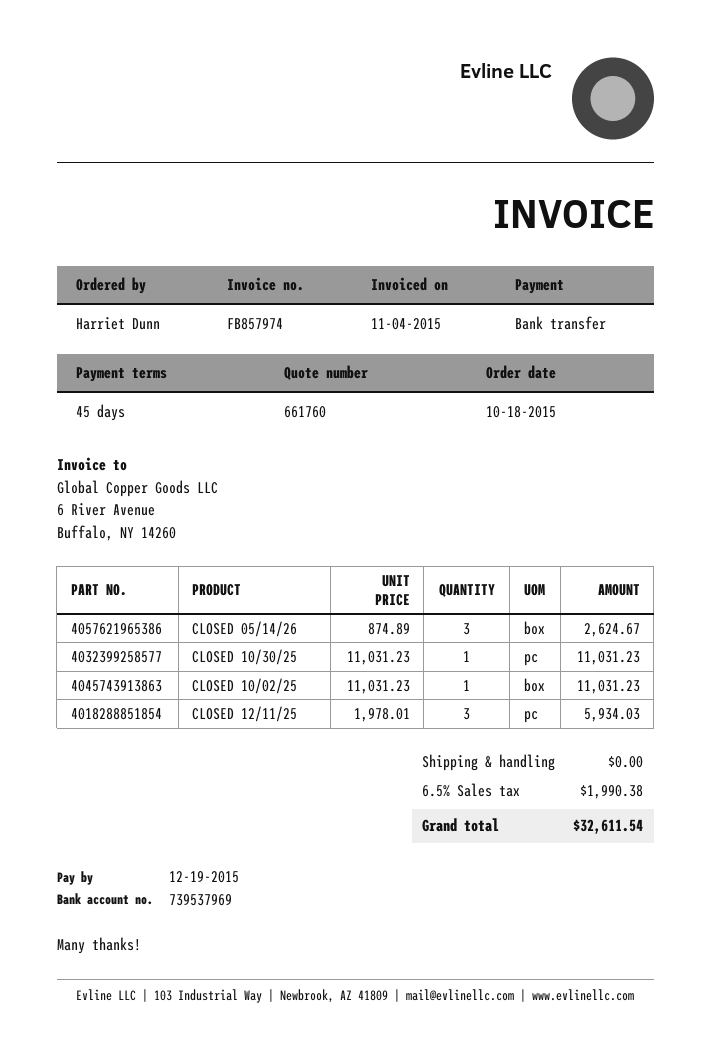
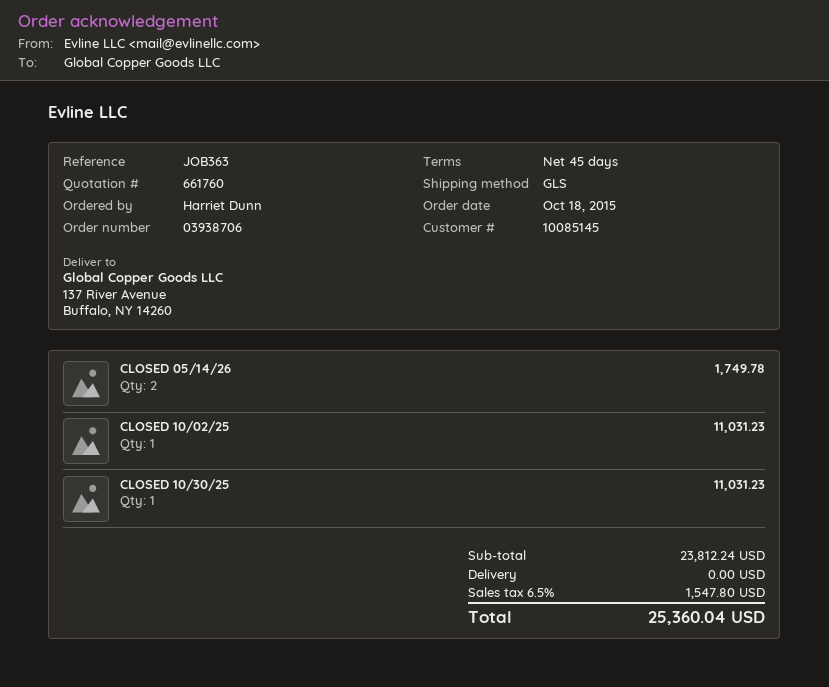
CLOSED 05/14/26: 3 for 2624.67 -> 2 for 1749.78
CLOSED 12/11/25: 3 for 5934.03 -> none
tax: 6.5% = 1990.38 -> 6.5% = 1547.80
total: 32611.54 -> 25360.04

